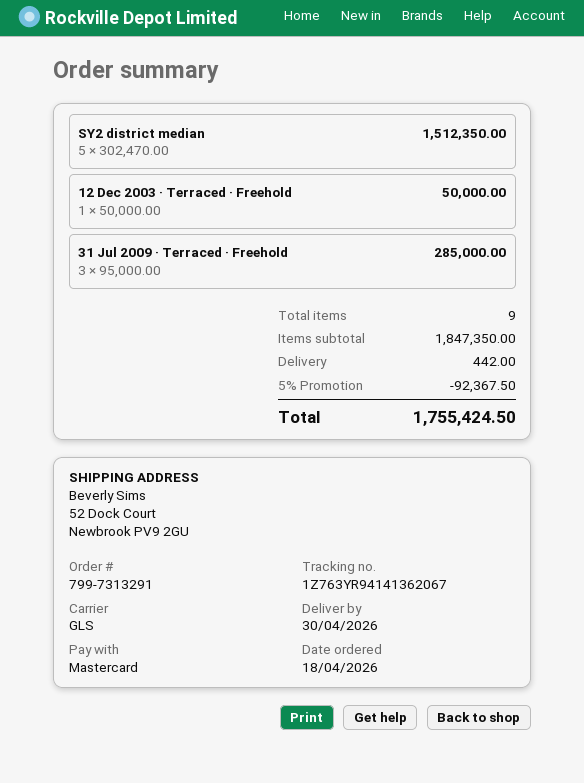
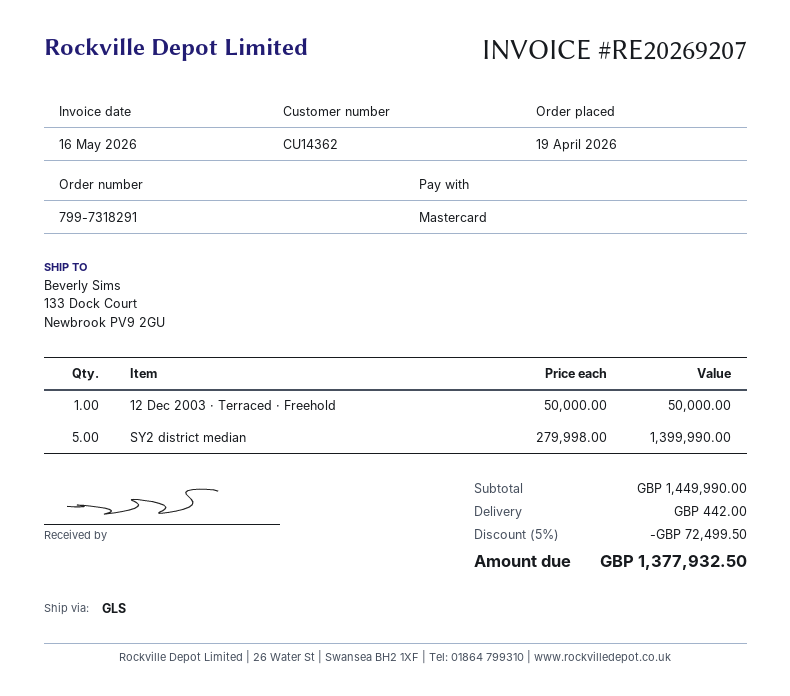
order number: 799-7313291 -> 799-7318291
order date: 2026-04-18 -> 2026-04-19
ship to: 52 Dock Court, Newbrook PV9 2GU -> 133 Dock Court, Newbrook PV9 2GU
SY2 district median: 5 x 302470.00 = 1512350.00 -> 5 x 279998.00 = 1399990.00
31 Jul 2009 · Terraced · Freehold: 3 x 95000.00 = 285000.00 -> none
subtotal: 1847350.00 -> 1449990.00
discount: 5% = 92367.50 -> 5% = 72499.50
total: 1755424.50 -> 1377932.50

